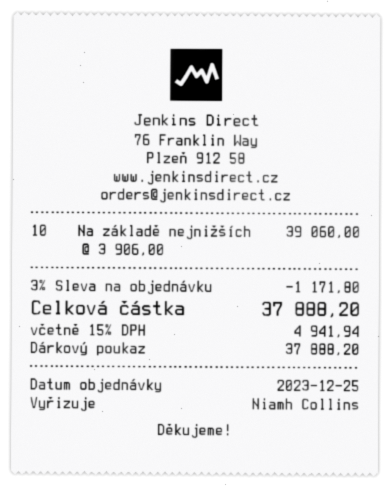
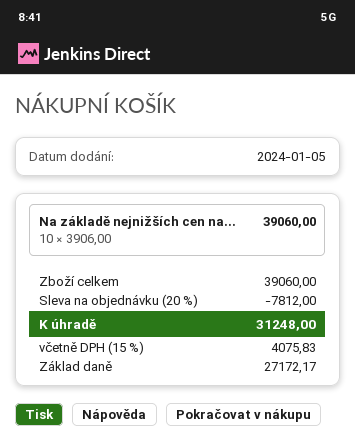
discount: 3% = 1171.80 -> 20% = 7812.00
tax: 15% = 4941.94 -> 15% = 4075.83
total: 37888.20 -> 31248.00

